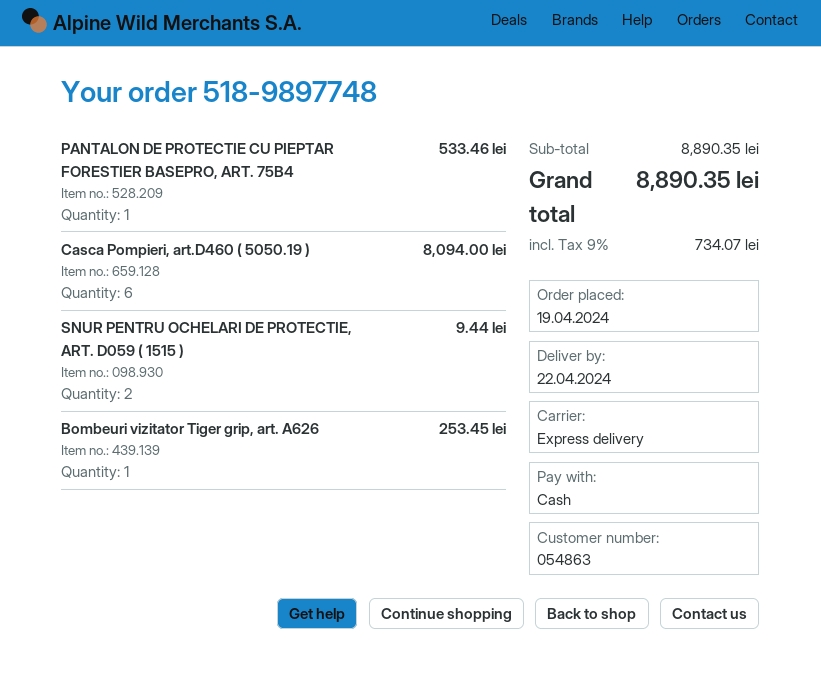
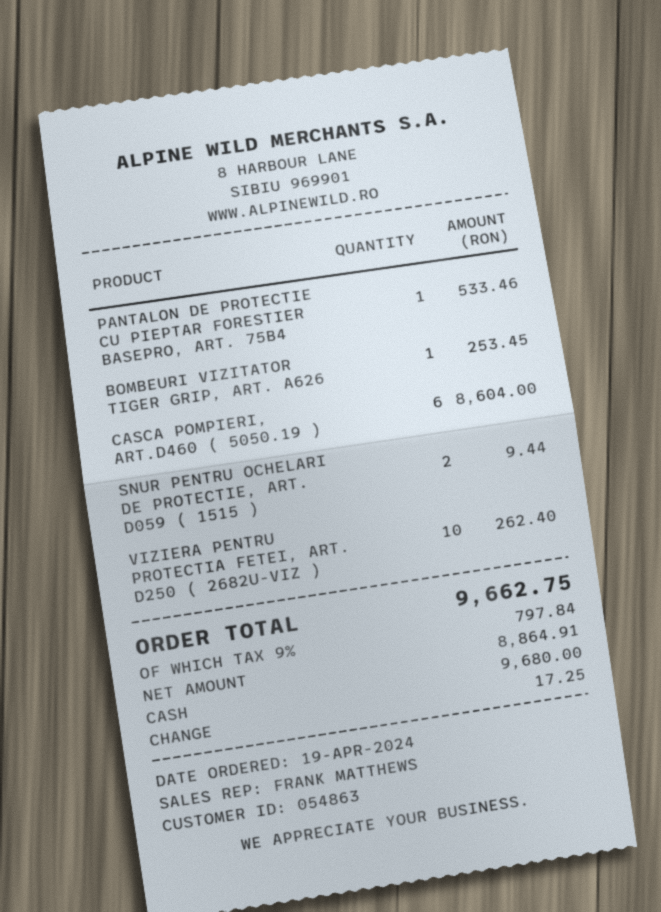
Casca Pompieri, art.D460 ( 5050.19 ): 6 for 8094.00 -> 6 for 8604.00
VIZIERA PENTRU PROTECTIA FETEI, ART. D250 ( 2682U-VIZ ): none -> 10 for 262.40
tax: 9% = 734.07 -> 9% = 797.84
total: 8890.35 -> 9662.75

